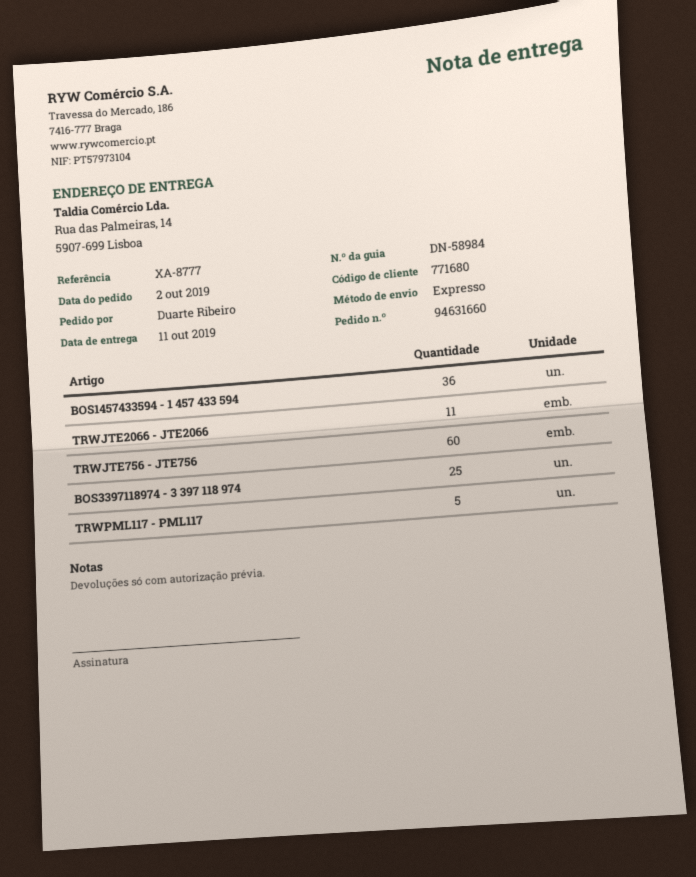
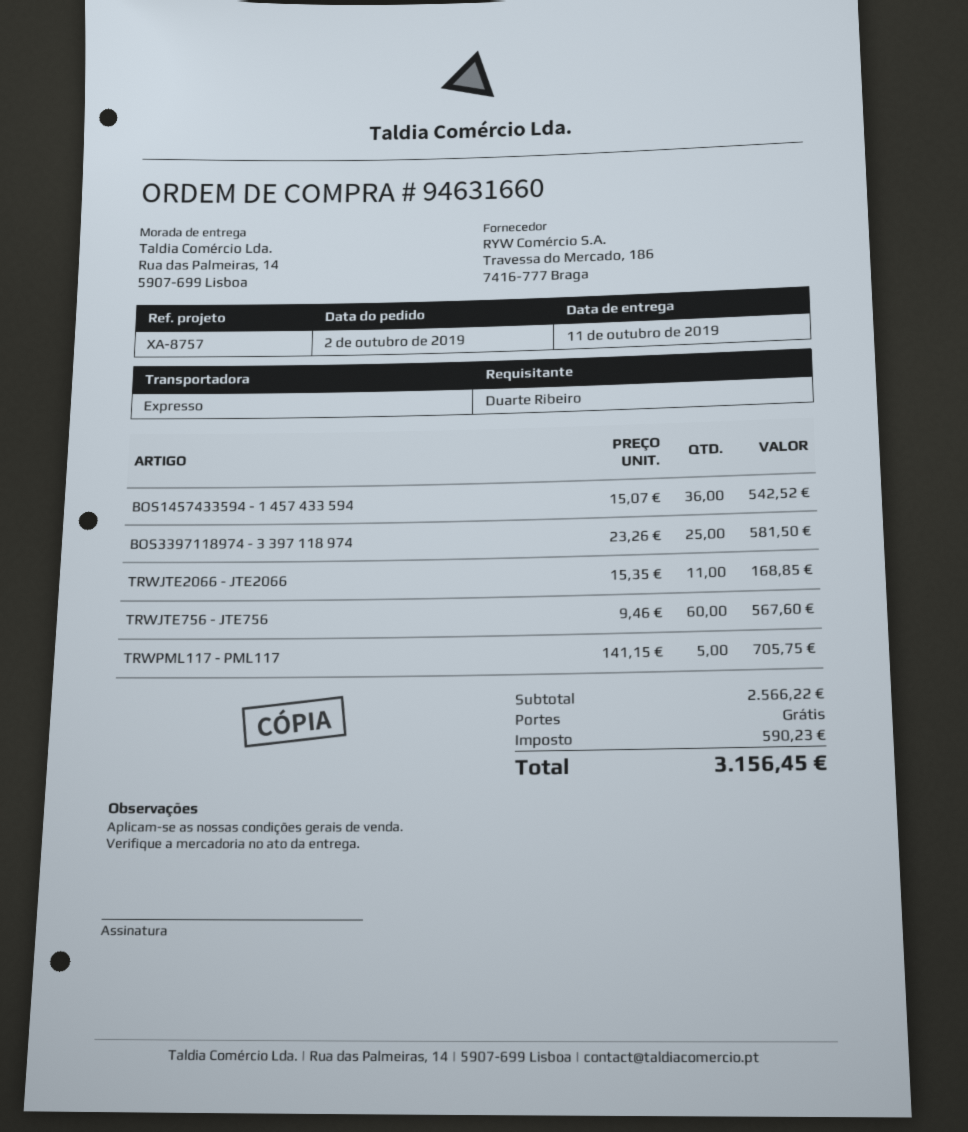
reference: XA-8777 -> XA-8757

